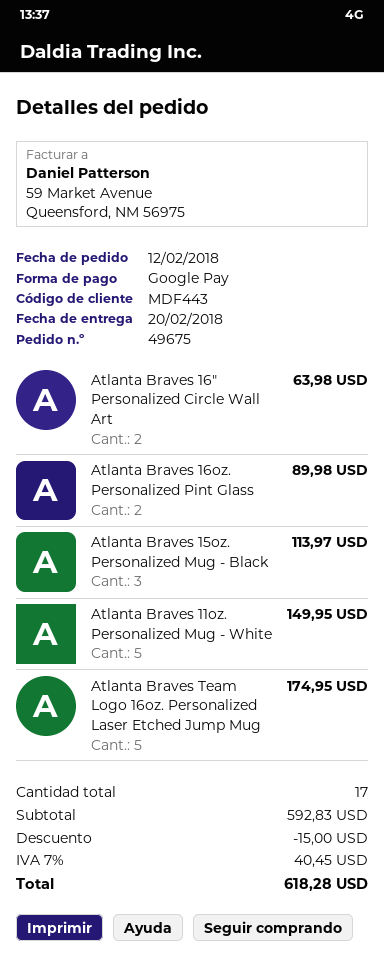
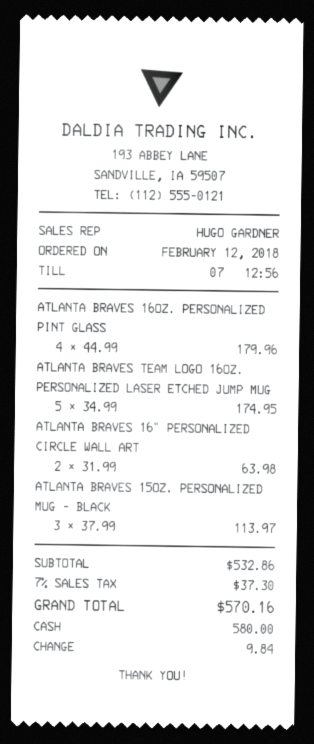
payment method: Google Pay -> cash
Atlanta Braves 16oz. Personalized Pint Glass: 2 for 89.98 -> 4 for 179.96
Atlanta Braves 11oz. Personalized Mug - White: 5 for 149.95 -> none
subtotal: 592.83 -> 532.86
discount: 15.00 -> none
tax: 7% = 40.45 -> 7% = 37.30
total: 618.28 -> 570.16

